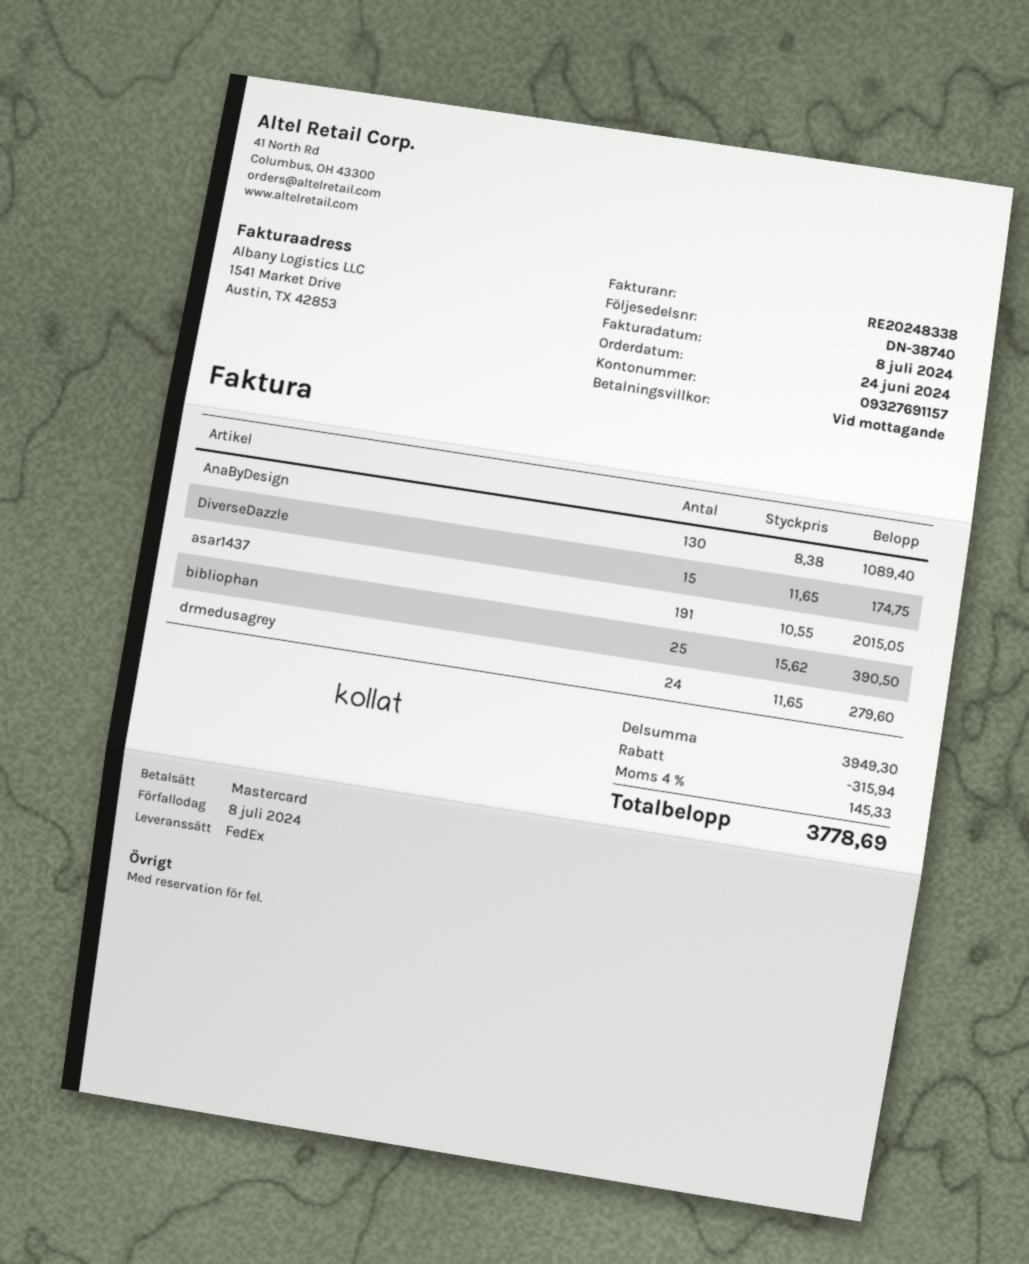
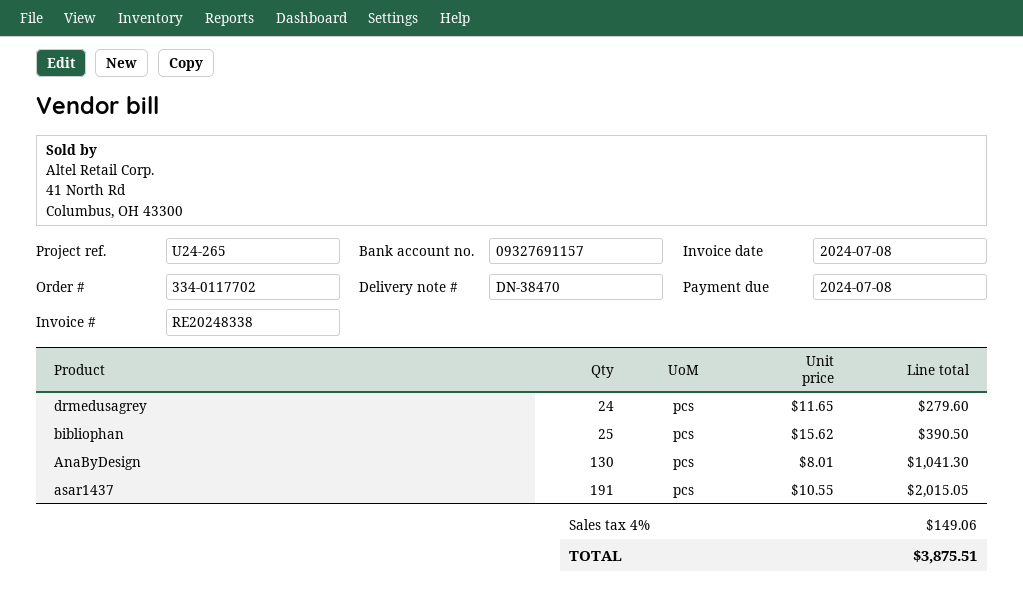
delivery note number: DN-38740 -> DN-38470
AnaByDesign: 130 x 8.38 = 1089.40 -> 130 x 8.01 = 1041.30
DiverseDazzle: 15 x 11.65 = 174.75 -> none
discount: 315.94 -> none
tax: 4% = 145.33 -> 4% = 149.06
total: 3778.69 -> 3875.51

